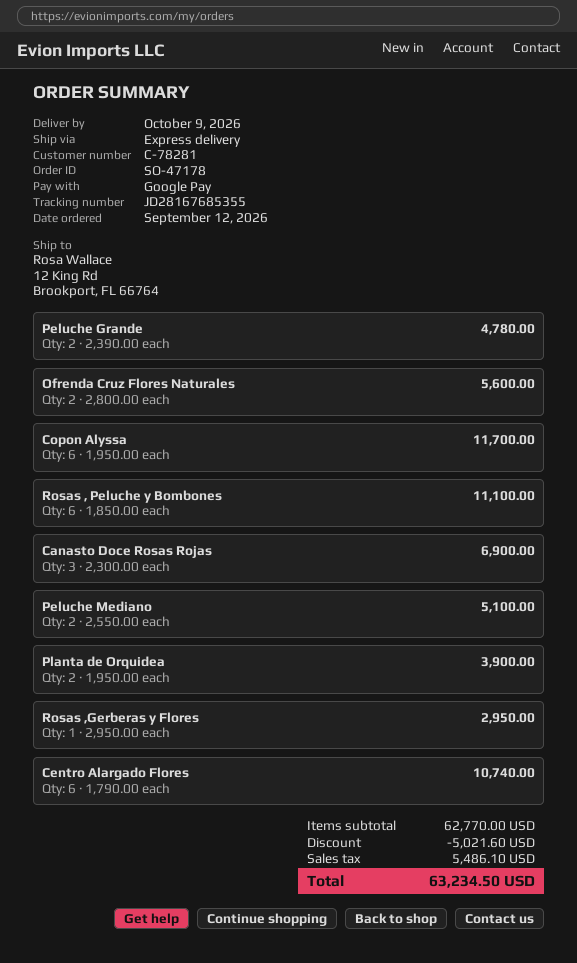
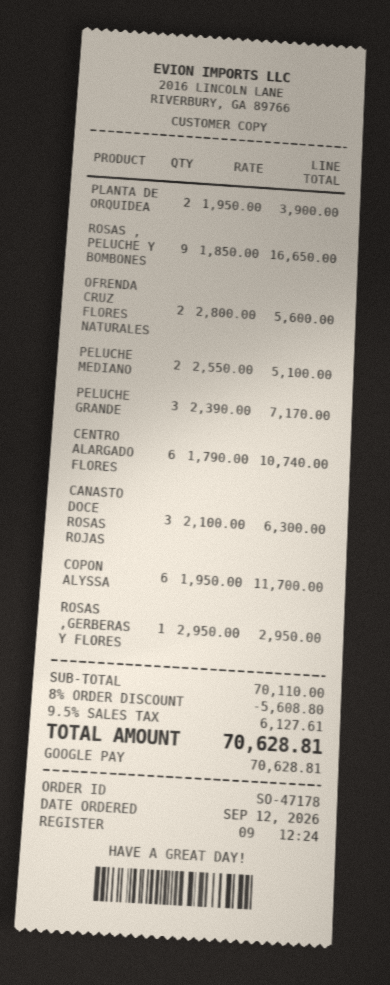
Peluche Grande: 2 x 2390.00 = 4780.00 -> 3 x 2390.00 = 7170.00
Rosas , Peluche y Bombones: 6 x 1850.00 = 11100.00 -> 9 x 1850.00 = 16650.00
Canasto Doce Rosas Rojas: 3 x 2300.00 = 6900.00 -> 3 x 2100.00 = 6300.00
subtotal: 62770.00 -> 70110.00
discount: 5021.60 -> 5608.80
tax: 5486.10 -> 6127.61
total: 63234.50 -> 70628.81

